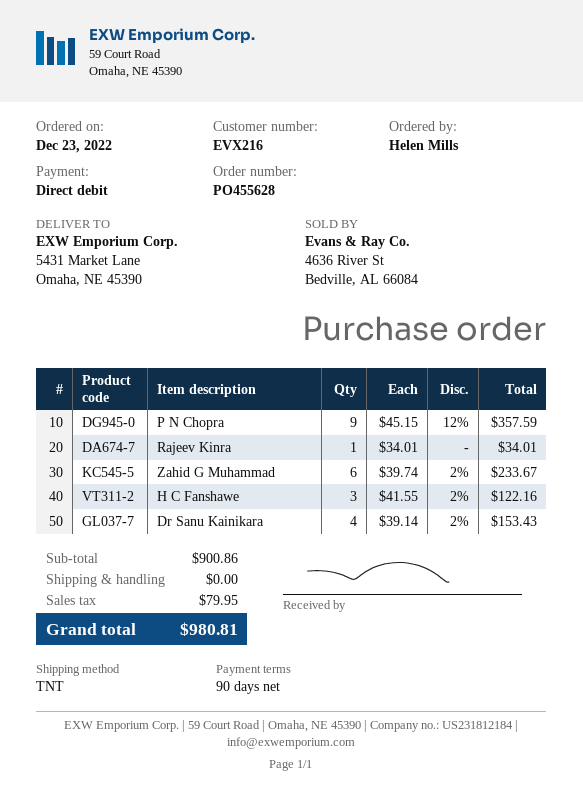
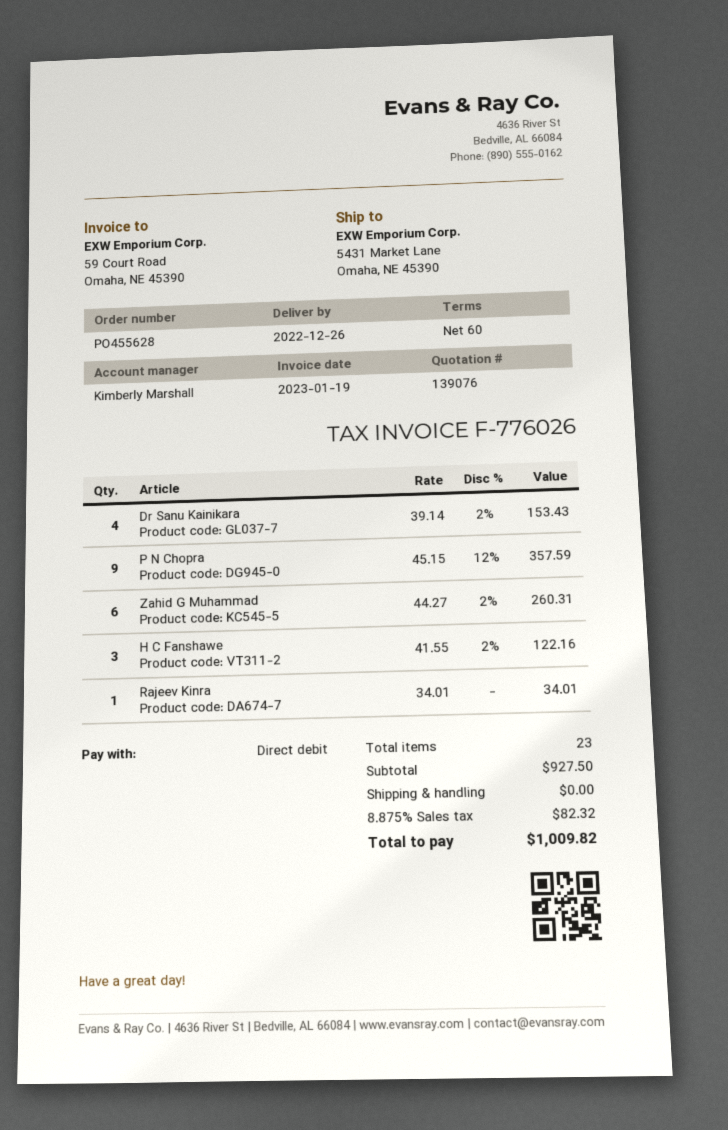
payment terms: 90 days -> 60 days
Zahid G Muhammad: 6 x 39.74 - 2% = 233.67 -> 6 x 44.27 - 2% = 260.31
subtotal: 900.86 -> 927.50
tax: 79.95 -> 82.32
total: 980.81 -> 1009.82

